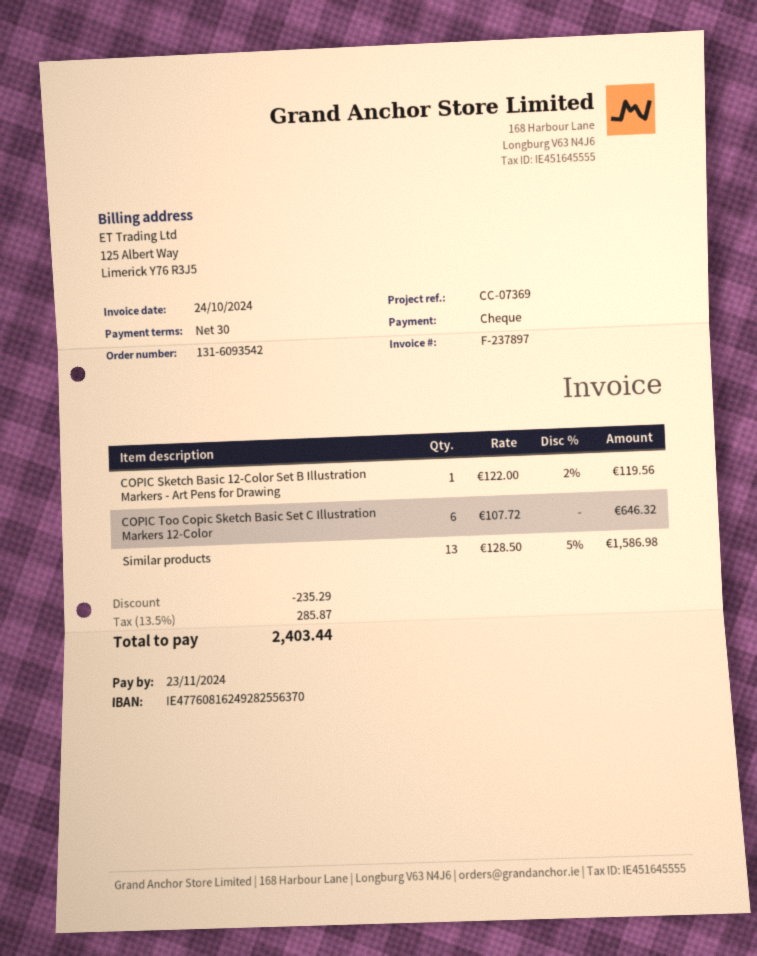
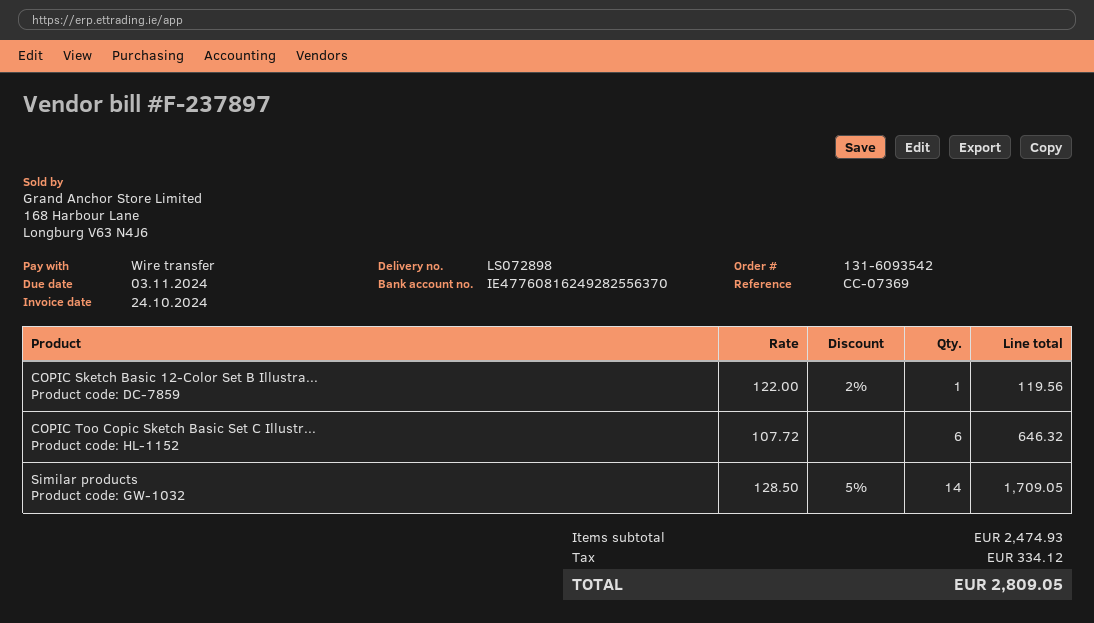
due date: 2024-11-23 -> 2024-11-03
payment method: cheque -> bank transfer
Similar products: 13 x 128.50 - 5% = 1586.98 -> 14 x 128.50 - 5% = 1709.05
discount: 235.29 -> none
tax: 285.87 -> 334.12
total: 2403.44 -> 2809.05

